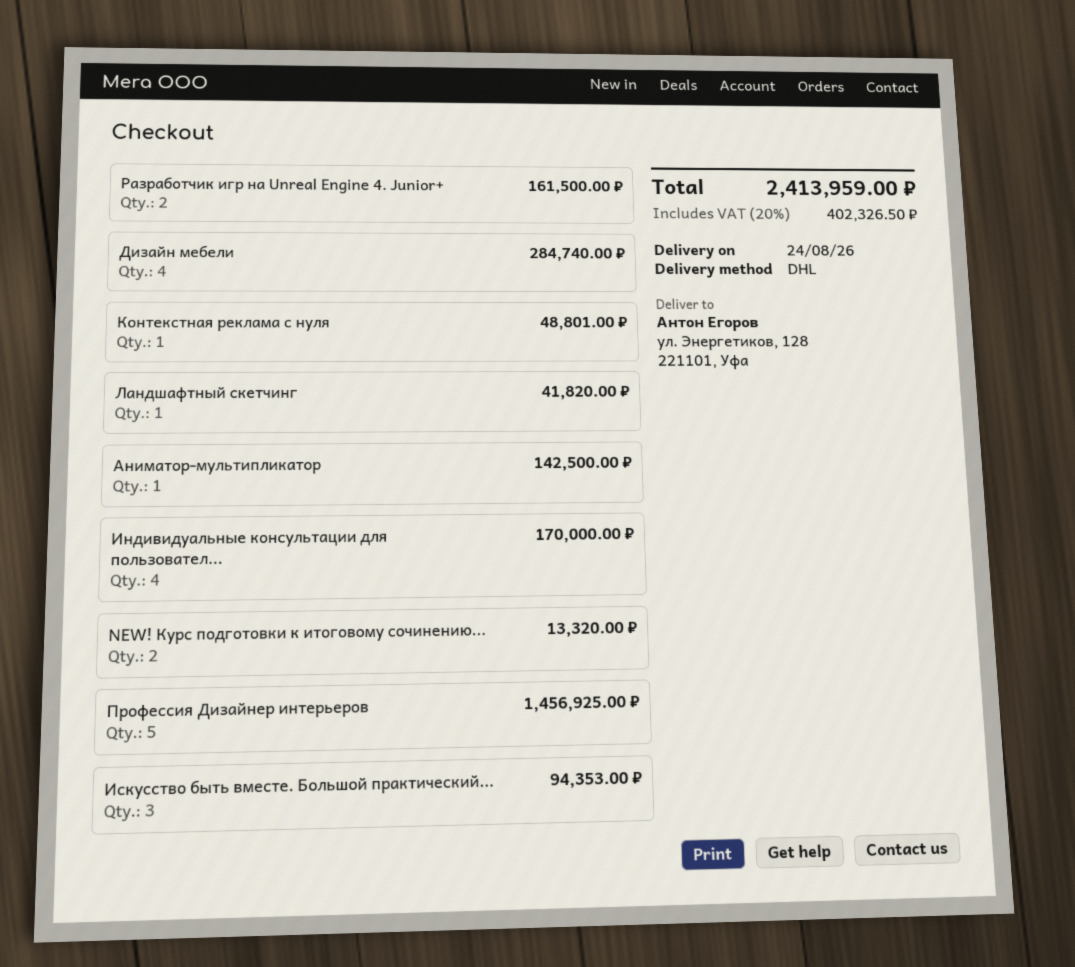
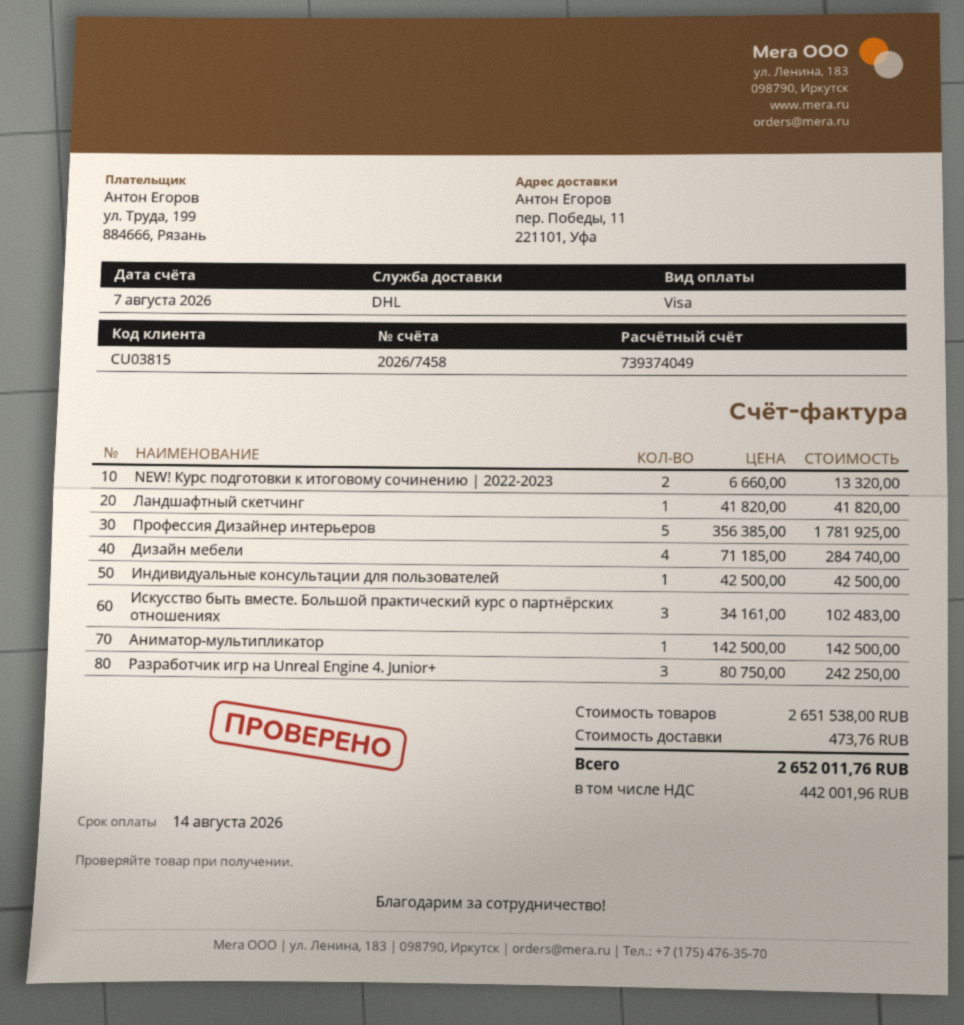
ship to: ул. Энергетиков, 128, 221101, Уфа -> пер. Победы, 11, 221101, Уфа
Разработчик игр на Unreal Engine 4. Junior+: 2 for 161500.00 -> 3 for 242250.00
Контекстная реклама с нуля: 1 for 48801.00 -> none
Индивидуальные консультации для пользовател...: 4 for 170000.00 -> 1 for 42500.00
Профессия Дизайнер интерьеров: 5 for 1456925.00 -> 5 for 1781925.00
Искусство быть вместе. Большой практический...: 3 for 94353.00 -> 3 for 102483.00
shipping: none -> 473.76
tax: 402326.50 -> 442001.96
total: 2413959.00 -> 2652011.76

